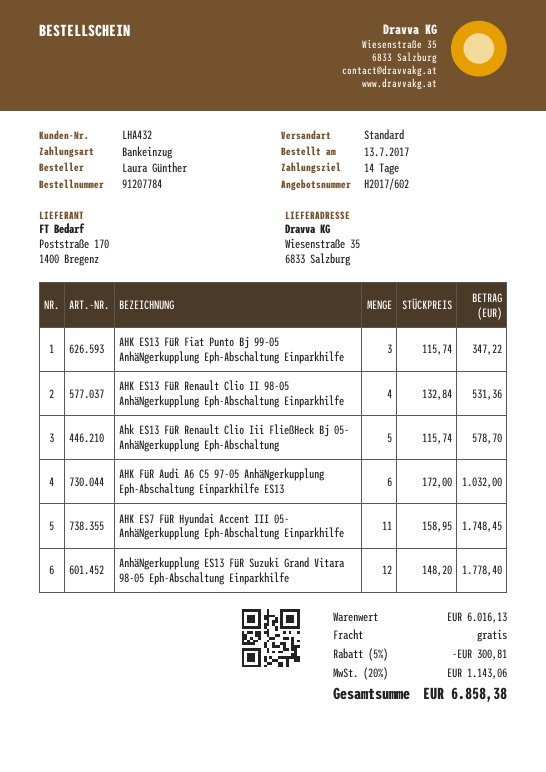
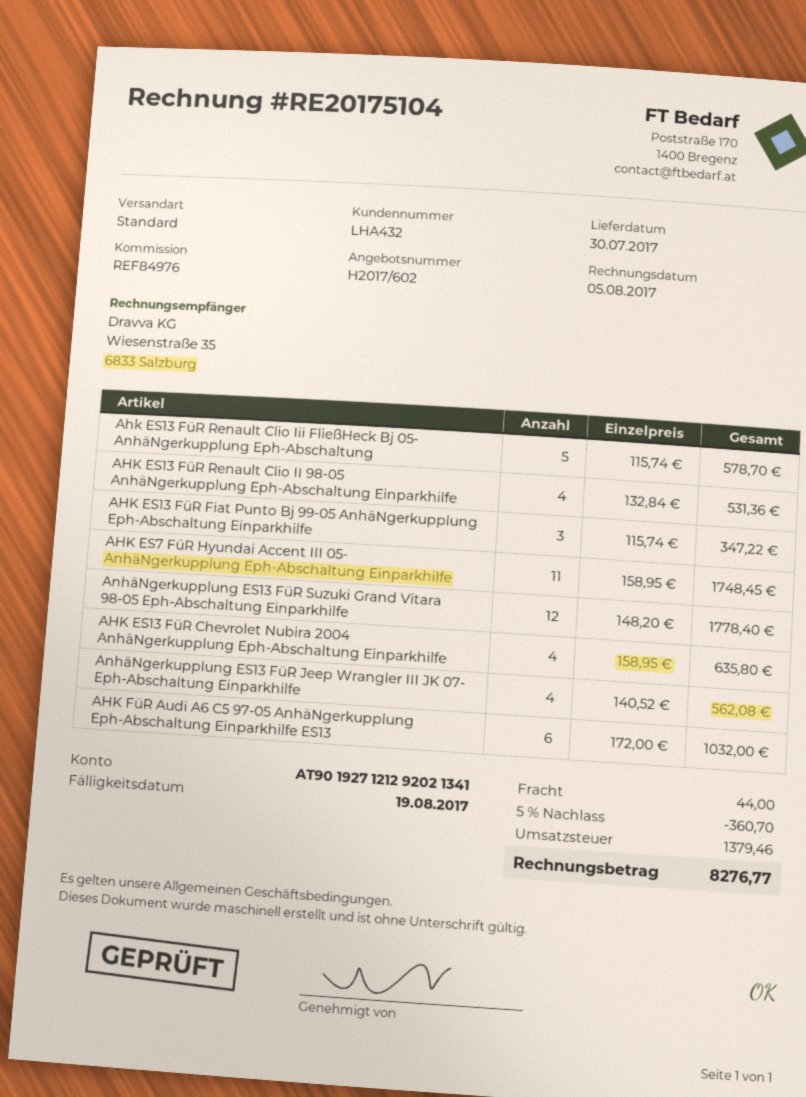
AHK ES13 FüR Chevrolet Nubira 2004 AnhäNgerkupplung Eph-Abschaltung Einparkhilfe: none -> 4 x 158.95 = 635.80
AnhäNgerkupplung ES13 FüR Jeep Wrangler III JK 07- Eph-Abschaltung Einparkhilfe: none -> 4 x 140.52 = 562.08
discount: 5% = 300.81 -> 5% = 360.70
shipping: 0.00 -> 44.00
tax: 1143.06 -> 1379.46
total: 6858.38 -> 8276.77

